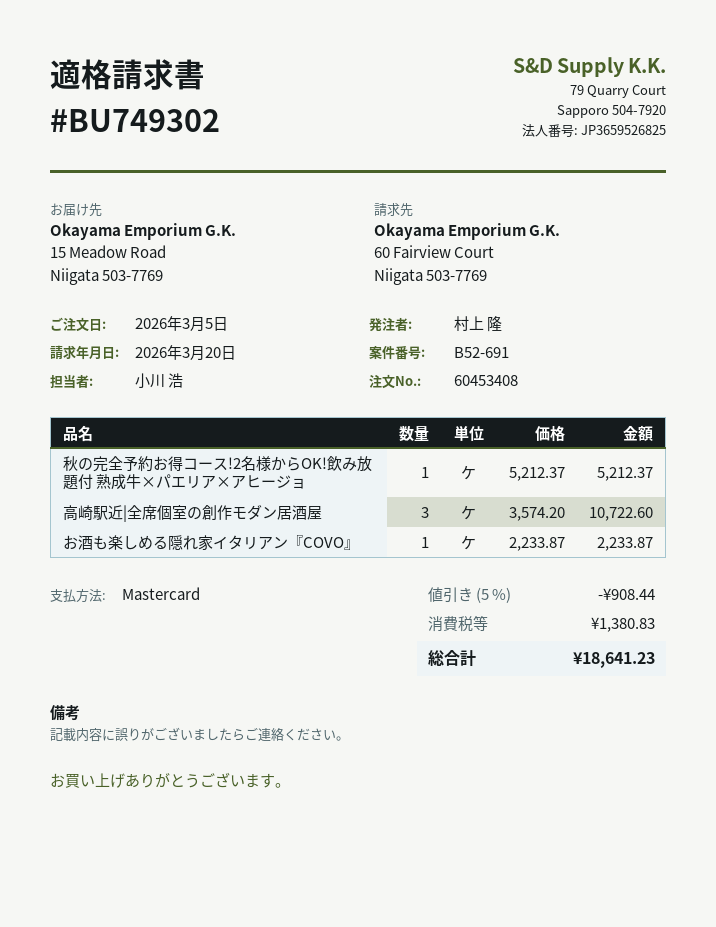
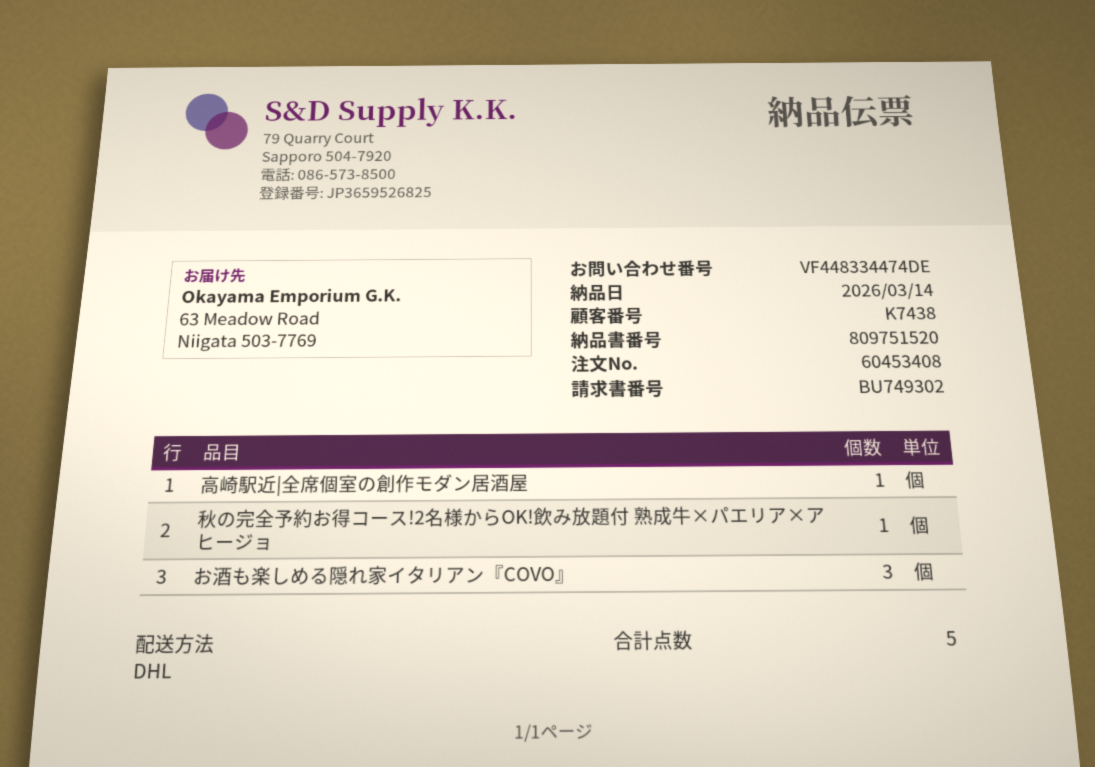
ship to: 15 Meadow Road, Niigata 503-7769 -> 63 Meadow Road, Niigata 503-7769
高崎駅近|全席個室の創作モダン居酒屋: 3 -> 1
お酒も楽しめる隠れ家イタリアン『COVO』: 1 -> 3

